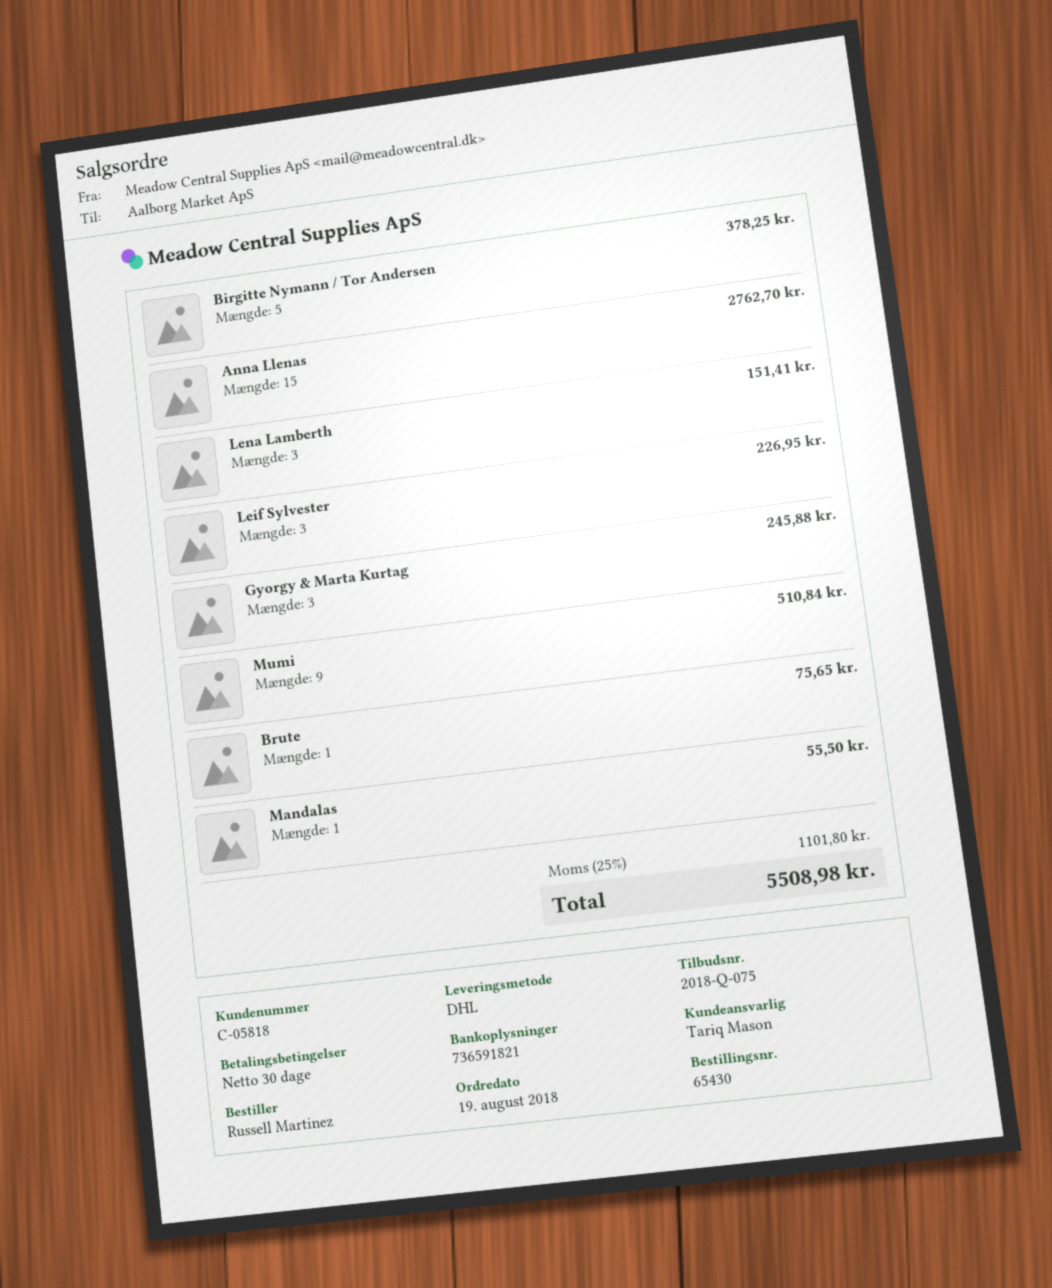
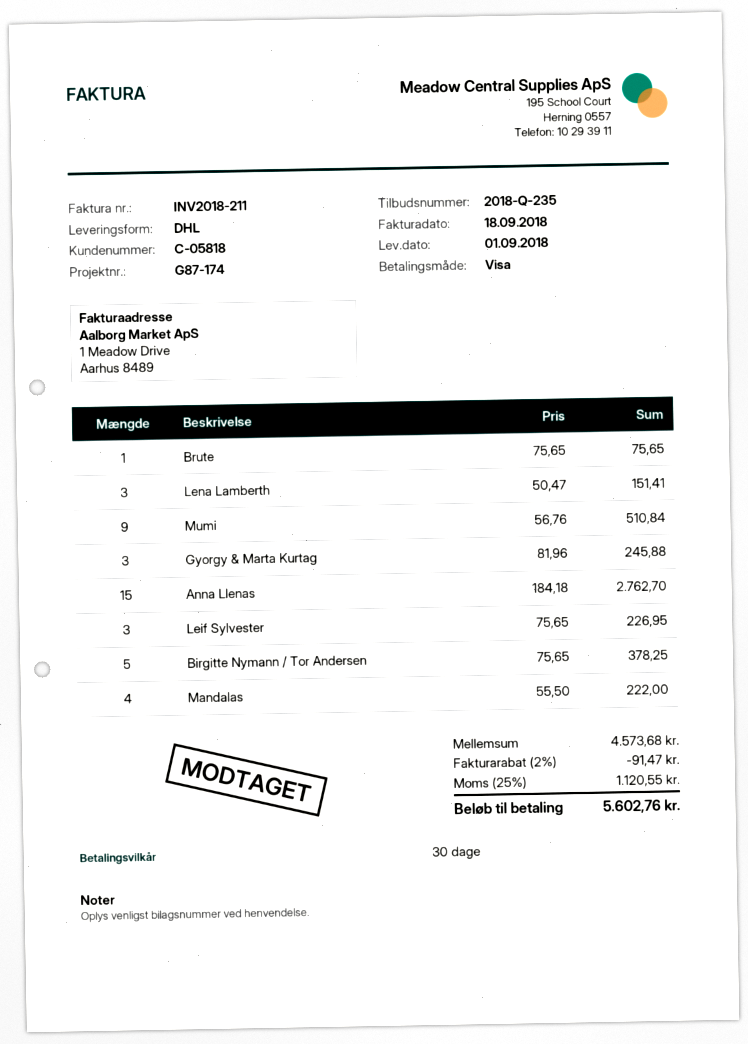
quote number: 2018-Q-075 -> 2018-Q-235
Mandalas: 1 for 55.50 -> 4 for 222.00
discount: none -> 2% = 91.47
tax: 25% = 1101.80 -> 25% = 1120.55
total: 5508.98 -> 5602.76

